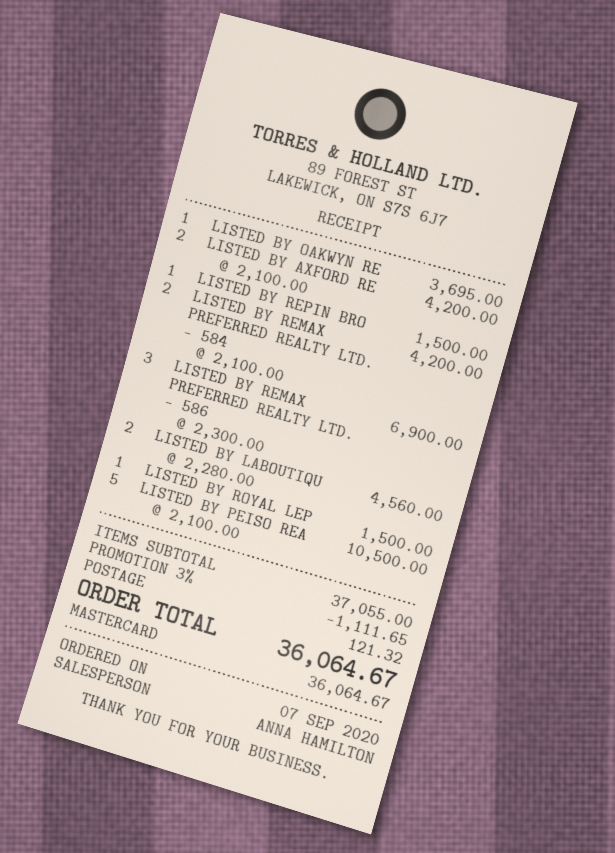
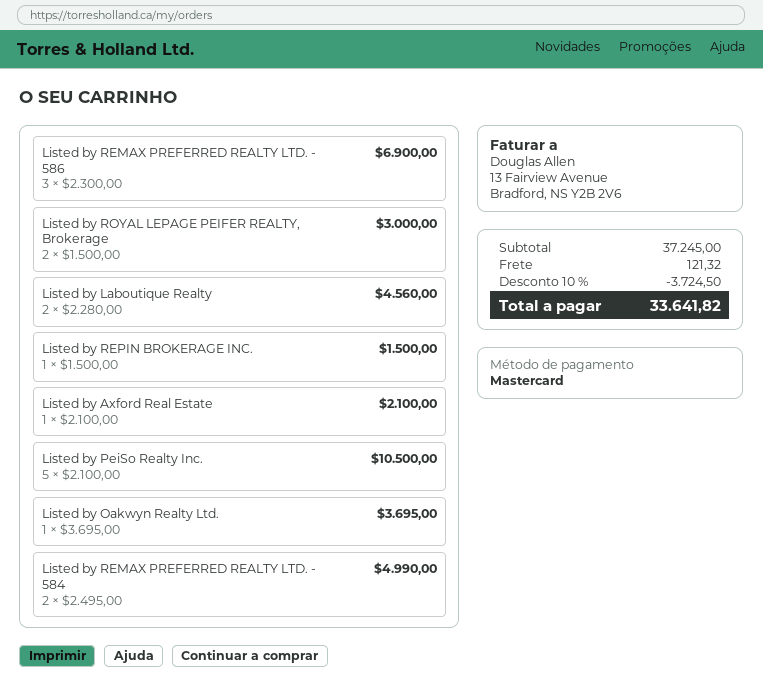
LISTED BY AXFORD RE: 2 x 2100.00 = 4200.00 -> 1 x 2100.00 = 2100.00
LISTED BY REMAX PREFERRED REALTY LTD. - 584: 2 x 2100.00 = 4200.00 -> 2 x 2495.00 = 4990.00
LISTED BY ROYAL LEP: 1 x 1500.00 = 1500.00 -> 2 x 1500.00 = 3000.00
subtotal: 37055.00 -> 37245.00
discount: 3% = 1111.65 -> 10% = 3724.50
total: 36064.67 -> 33641.82

